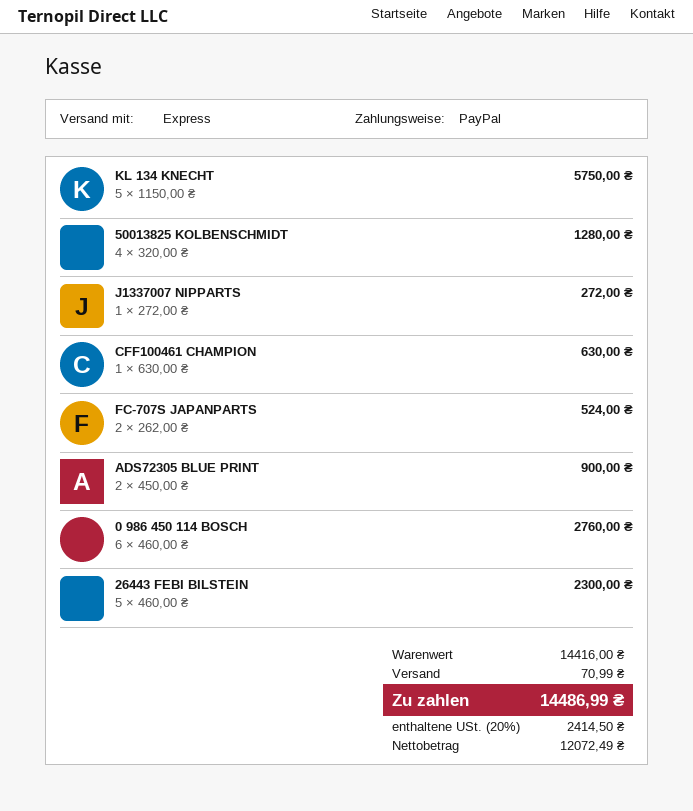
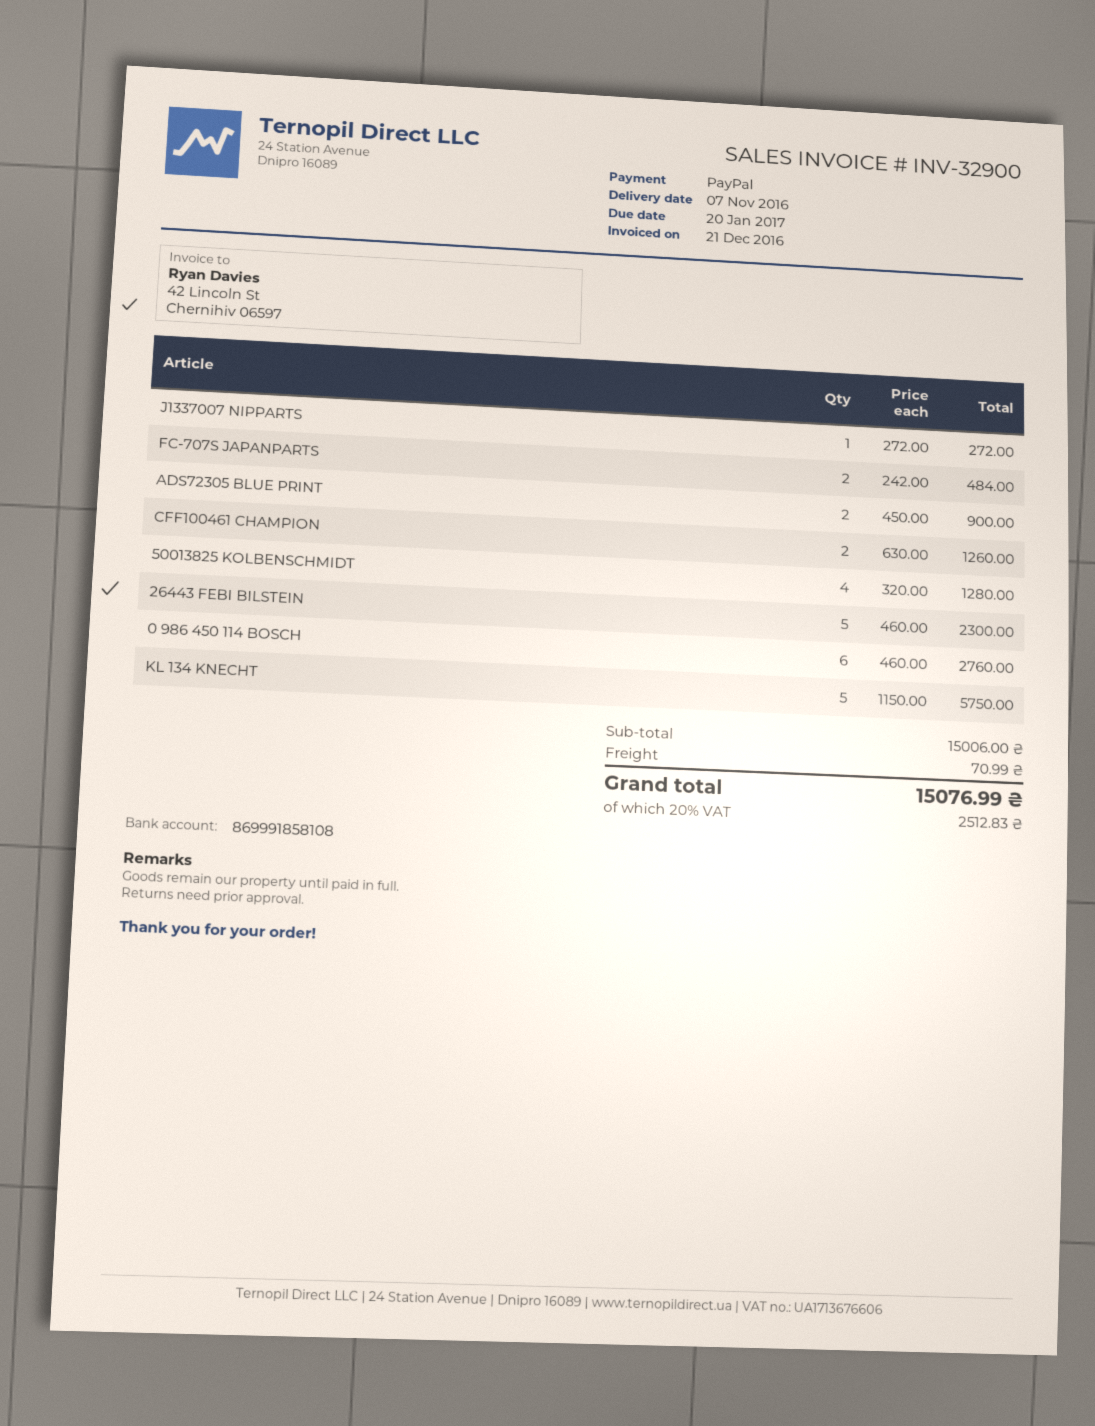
CFF100461 CHAMPION: 1 x 630.00 = 630.00 -> 2 x 630.00 = 1260.00
FC-707S JAPANPARTS: 2 x 262.00 = 524.00 -> 2 x 242.00 = 484.00
subtotal: 14416.00 -> 15006.00
tax: 20% = 2414.50 -> 20% = 2512.83
total: 14486.99 -> 15076.99

